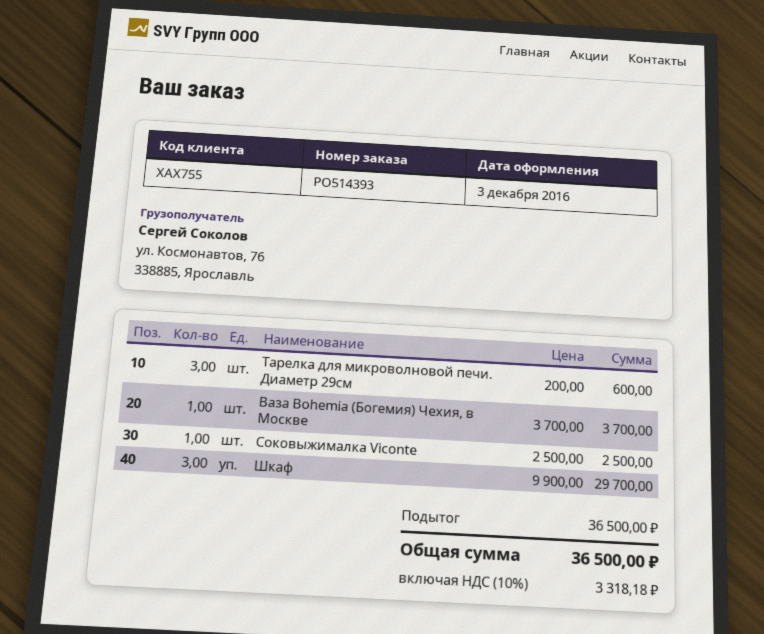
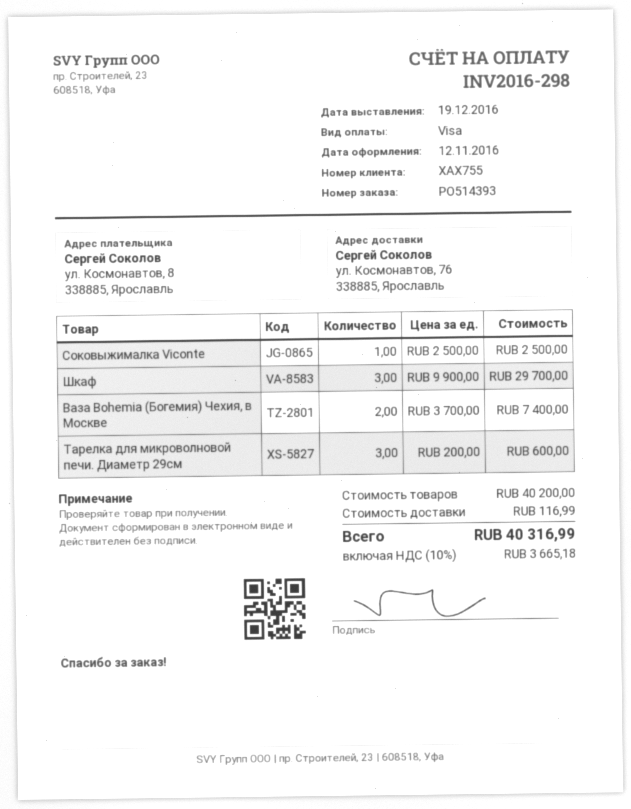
order date: 2016-12-03 -> 2016-11-12
Ваза Bohemia (Богемия) Чехия, в Москве: 1 x 3700.00 = 3700.00 -> 2 x 3700.00 = 7400.00
subtotal: 36500.00 -> 40200.00
shipping: none -> 116.99
tax: 10% = 3318.18 -> 10% = 3665.18
total: 36500.00 -> 40316.99

